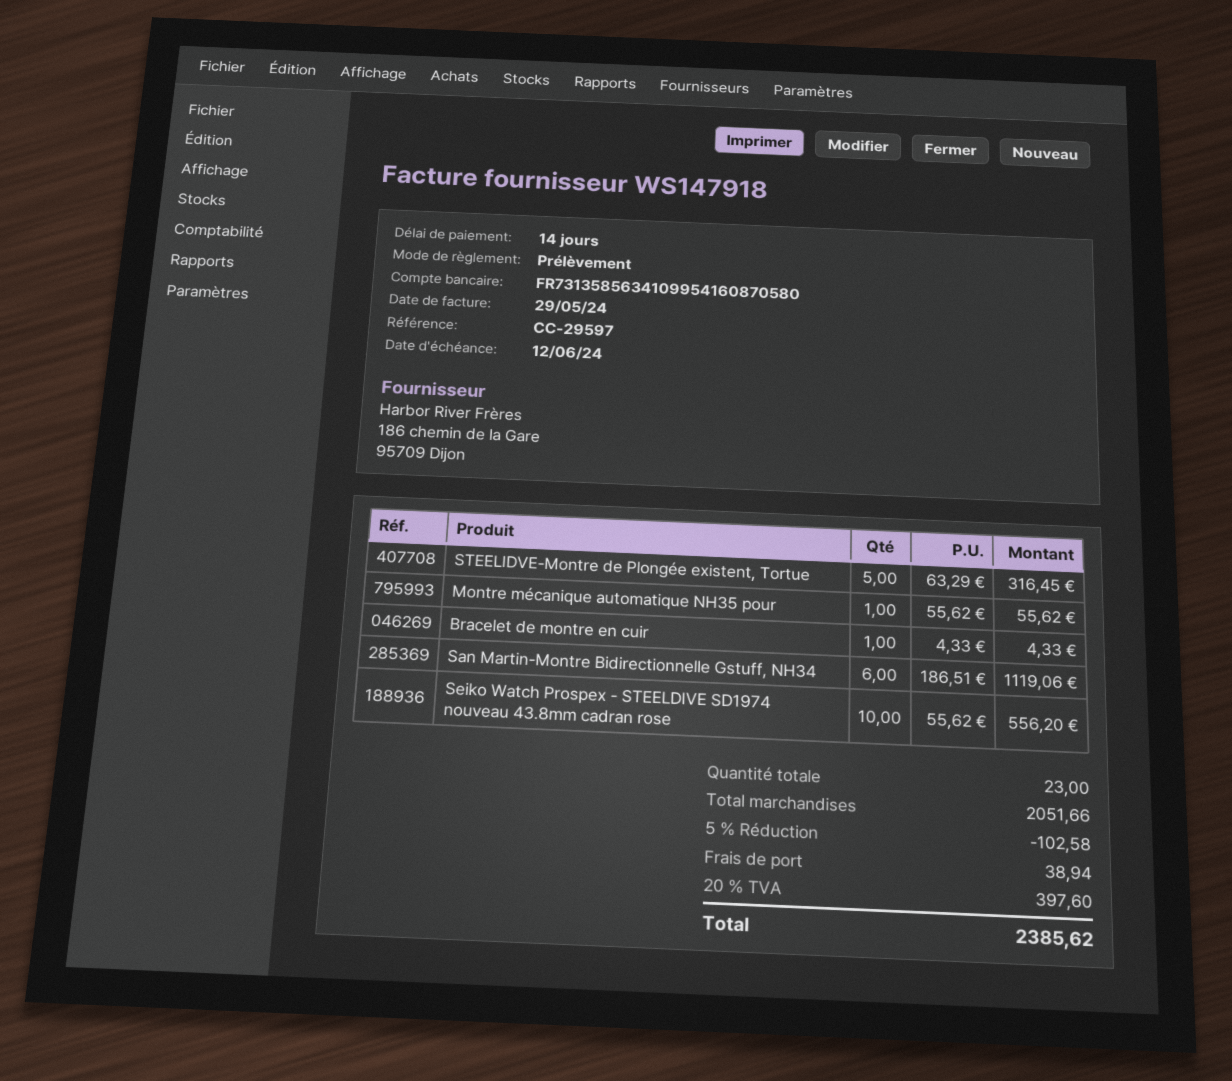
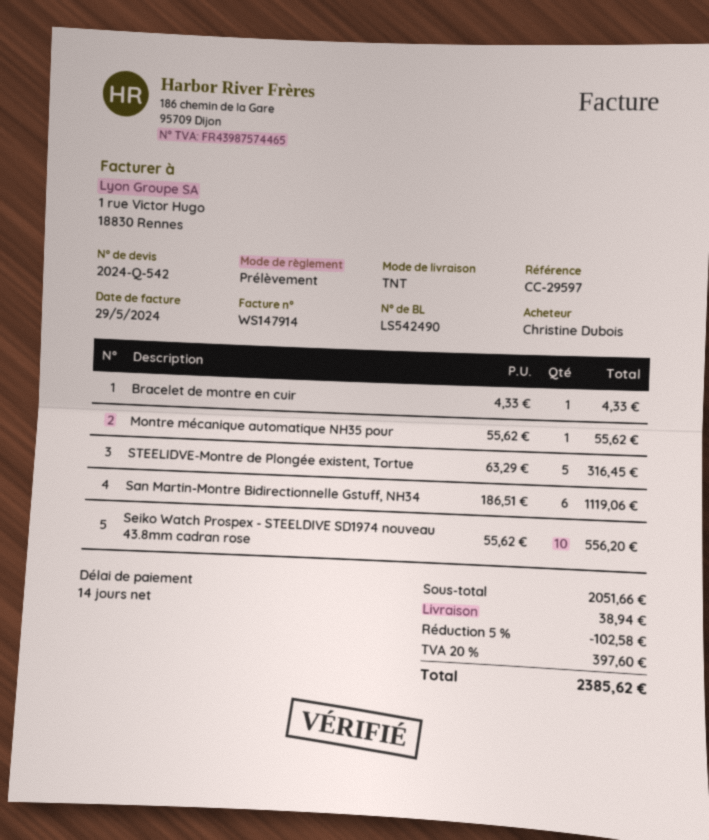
invoice number: WS147918 -> WS147914

